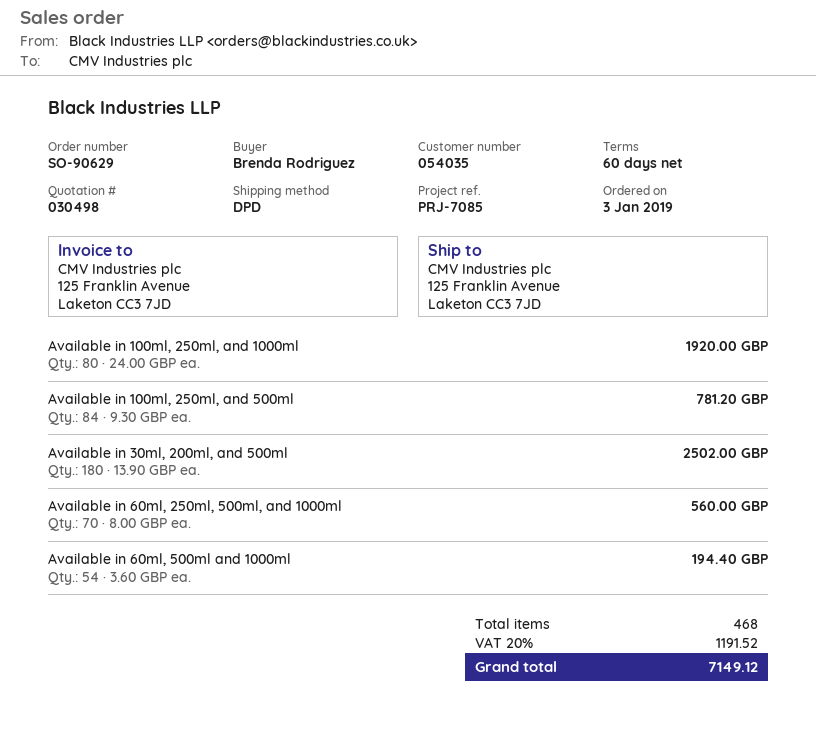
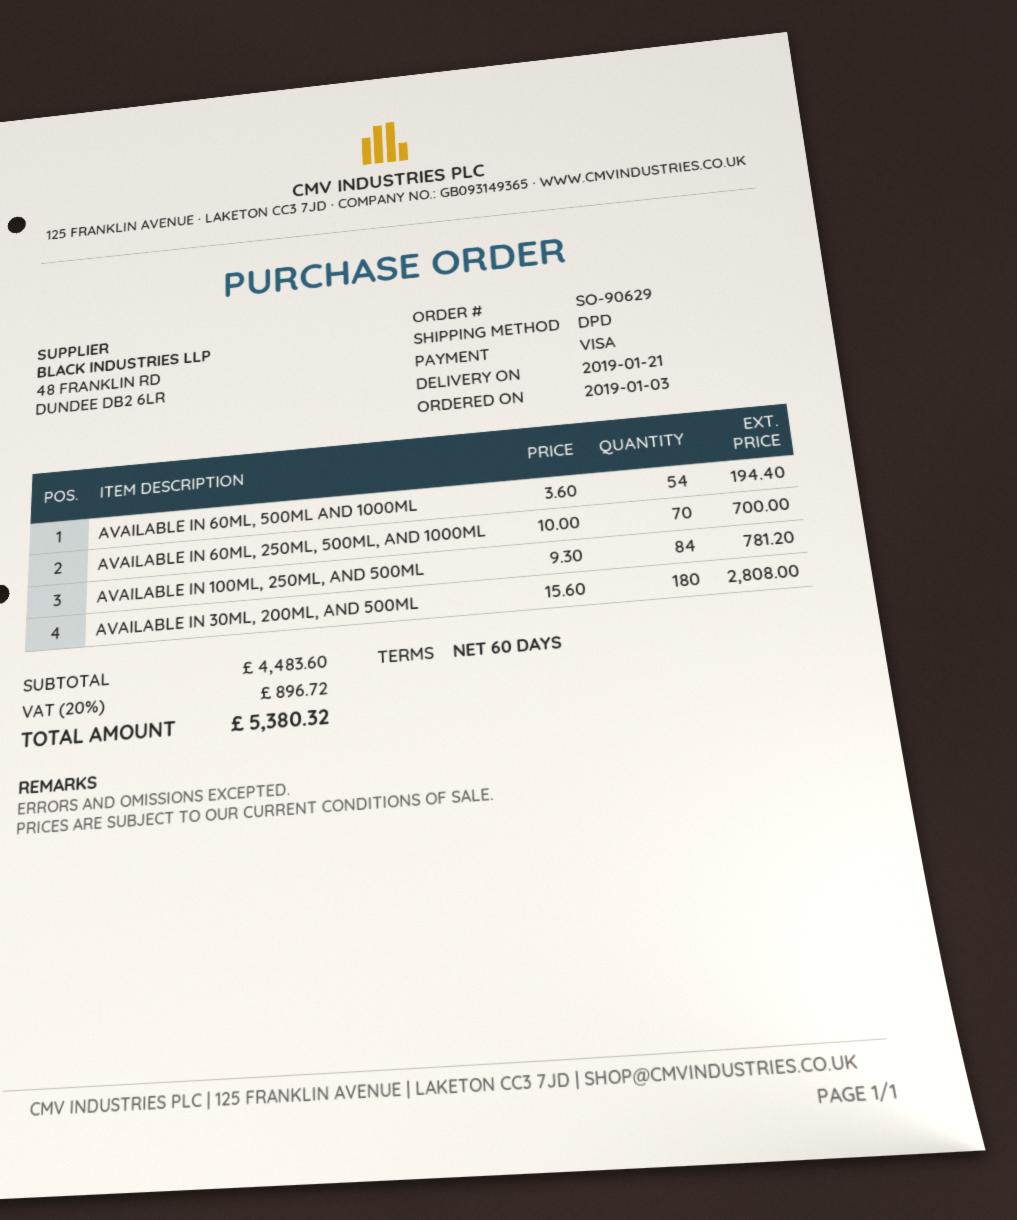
Available in 100ml, 250ml, and 1000ml: 80 x 24.00 = 1920.00 -> none
Available in 30ml, 200ml, and 500ml: 180 x 13.90 = 2502.00 -> 180 x 15.60 = 2808.00
Available in 60ml, 250ml, 500ml, and 1000ml: 70 x 8.00 = 560.00 -> 70 x 10.00 = 700.00
tax: 20% = 1191.52 -> 20% = 896.72
total: 7149.12 -> 5380.32

